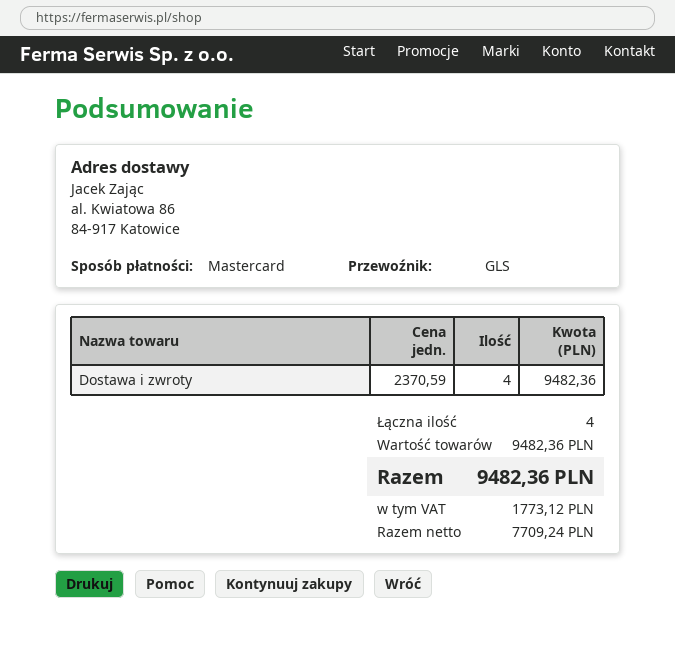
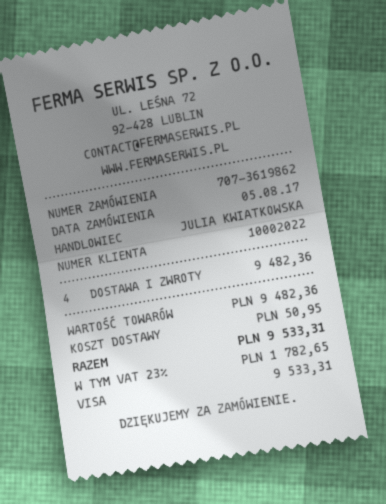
payment method: Mastercard -> Visa
shipping: none -> 50.95
tax: 1773.12 -> 1782.65
total: 9482.36 -> 9533.31

